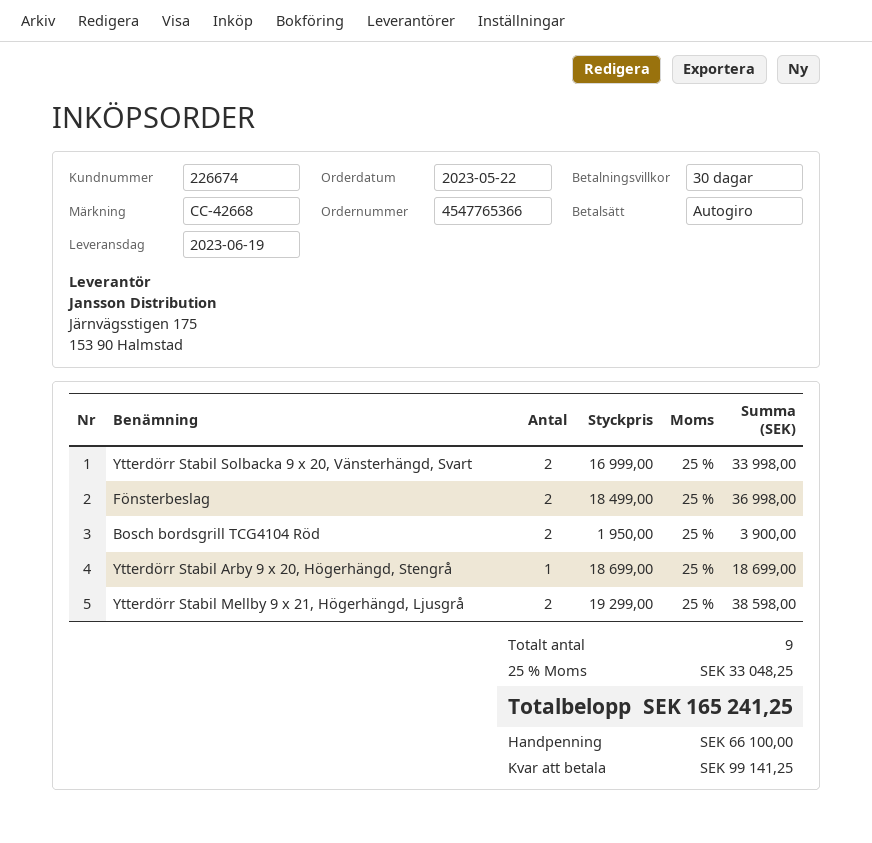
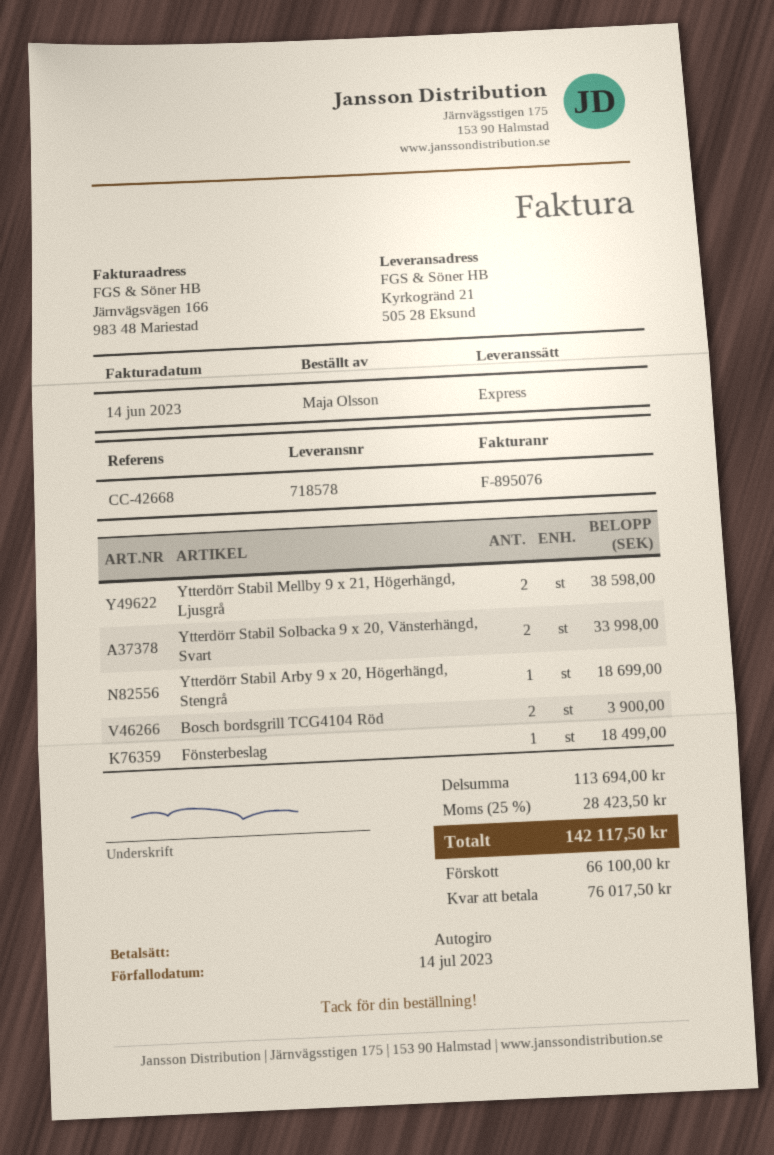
Fönsterbeslag: 2 for 36998.00 -> 1 for 18499.00
tax: 25% = 33048.25 -> 25% = 28423.50
total: 165241.25 -> 142117.50
balance: 99141.25 -> 76017.50

